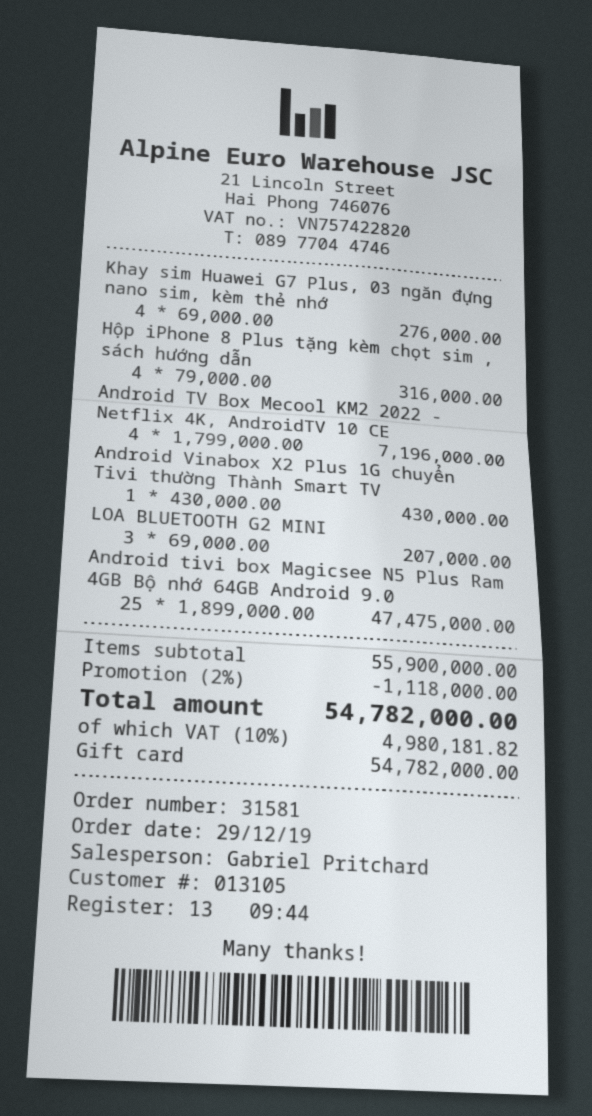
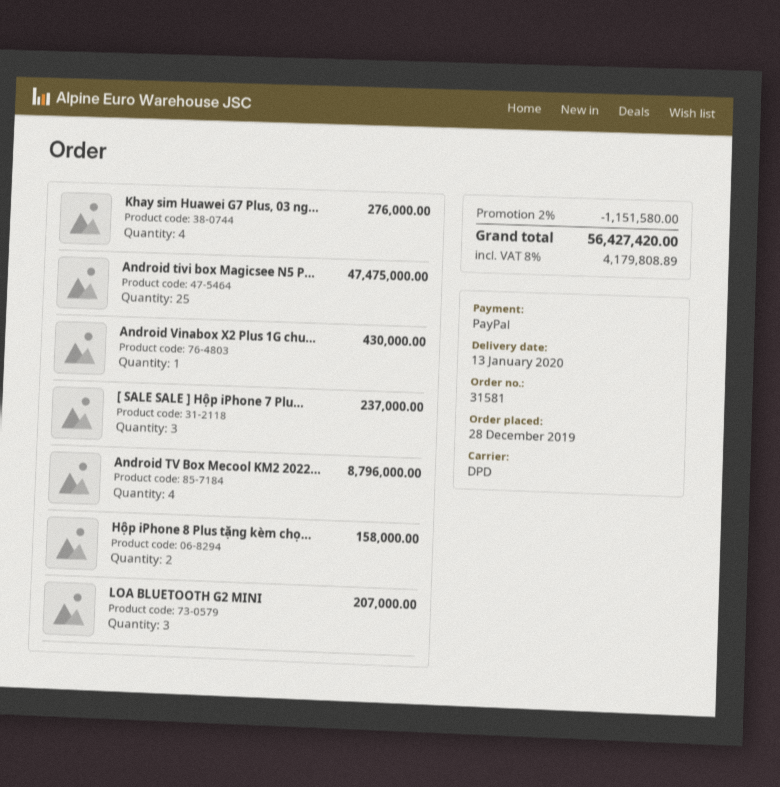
order date: 2019-12-29 -> 2019-12-28
payment method: gift card -> PayPal
Hộp iPhone 8 Plus tặng kèm chọt sim , sách hướng dẫn: 4 for 316000.00 -> 2 for 158000.00
Android TV Box Mecool KM2 2022 - Netflix 4K, AndroidTV 10 CE: 4 for 7196000.00 -> 4 for 8796000.00
[ SALE SALE ] Hộp iPhone 7 Plu...: none -> 3 for 237000.00
discount: 2% = 1118000.00 -> 2% = 1151580.00
tax: 10% = 4980181.82 -> 8% = 4179808.89
total: 54782000.00 -> 56427420.00

